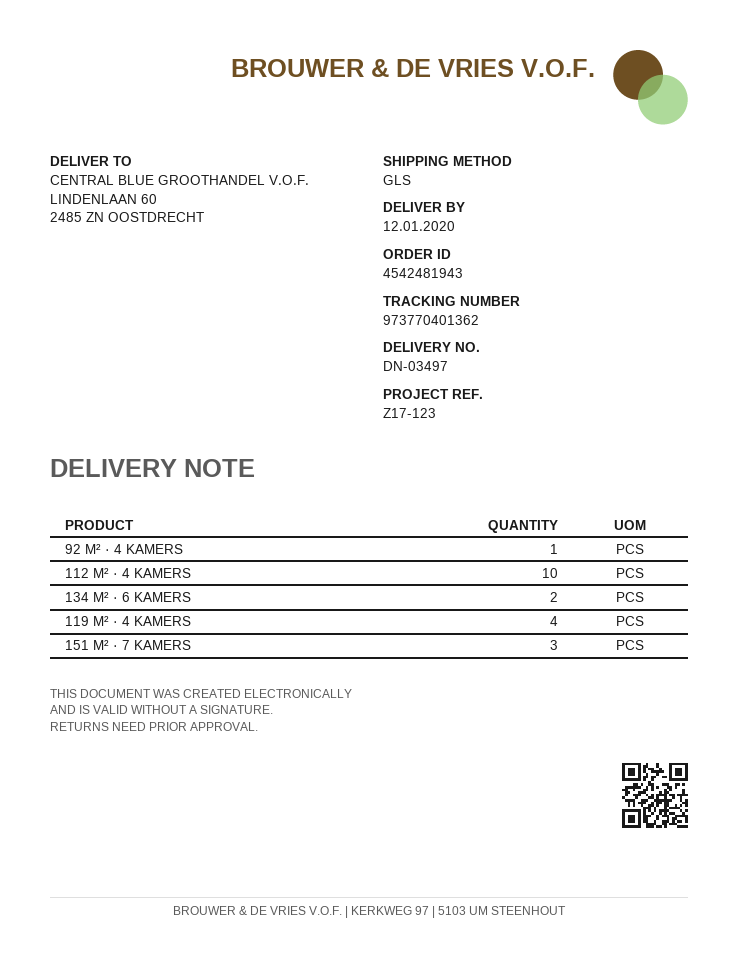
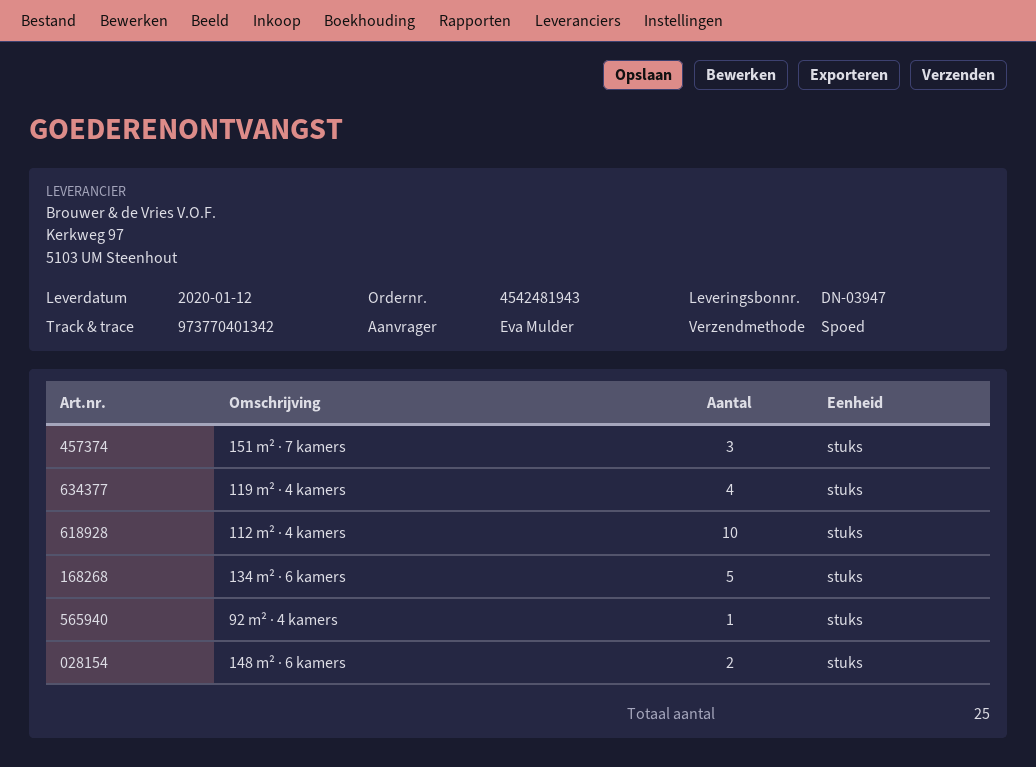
delivery note number: DN-03497 -> DN-03947
shipping method: GLS -> express
tracking number: 973770401362 -> 973770401342
134 M² · 6 KAMERS: 2 -> 5
148 m² · 6 kamers: none -> 2

